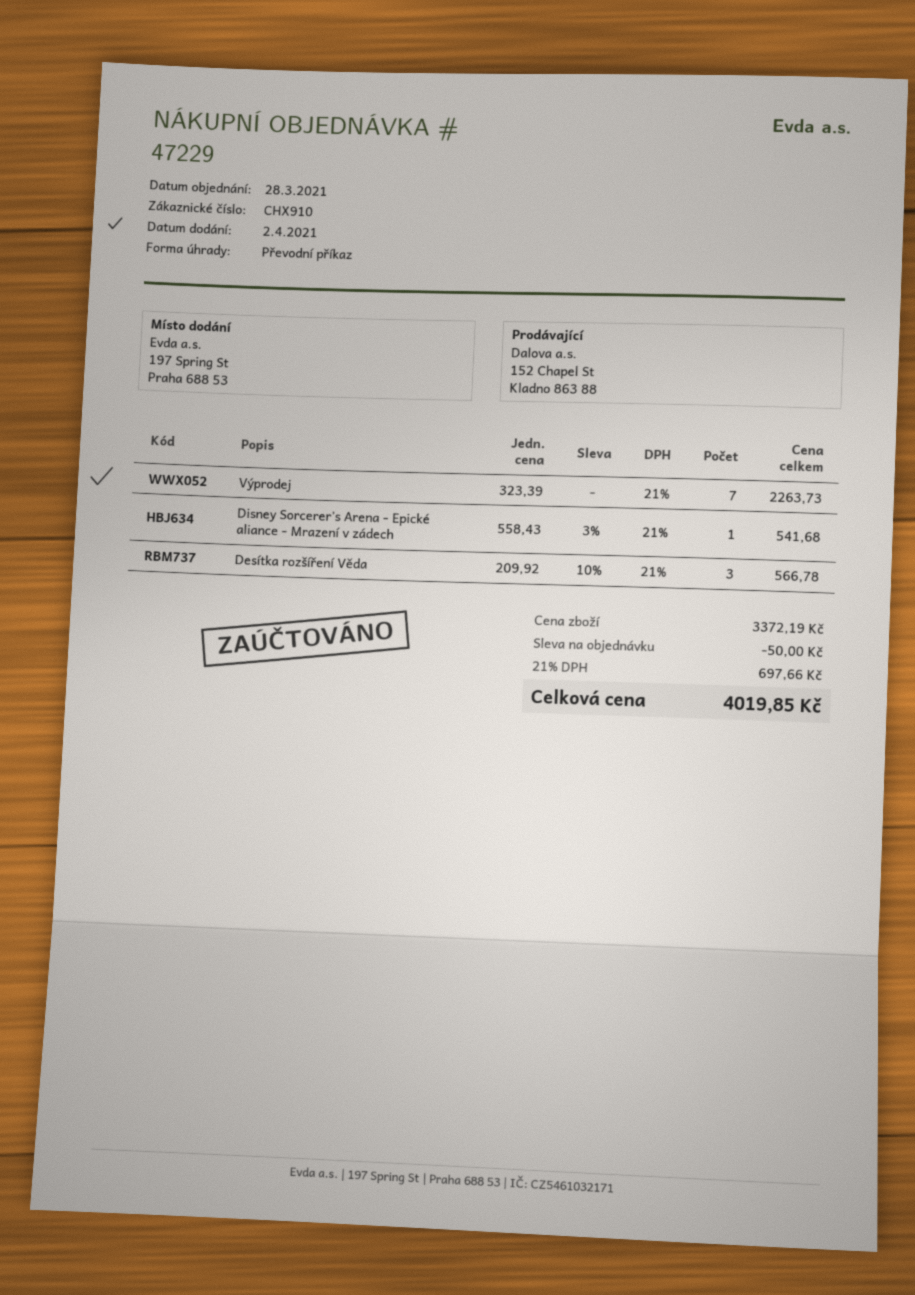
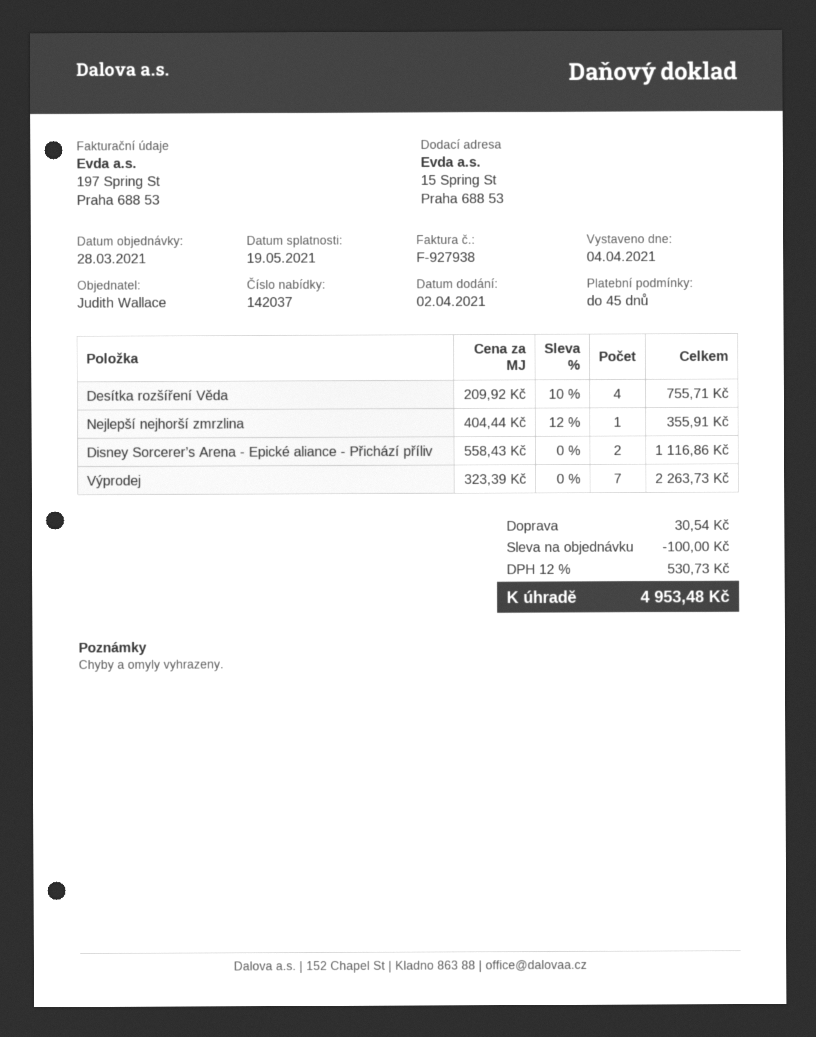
ship to: 197 Spring St, Praha 688 53 -> 15 Spring St, Praha 688 53
Disney Sorcerer’s Arena - Epické aliance - Mrazení v zádech: 1 x 558.43 - 3% = 541.68 -> none
Desítka rozšíření Věda: 3 x 209.92 - 10% = 566.78 -> 4 x 209.92 - 10% = 755.71
Nejlepší nejhorší zmrzlina: none -> 1 x 404.44 - 12% = 355.91
Disney Sorcerer’s Arena - Epické aliance - Přichází příliv: none -> 2 x 558.43 = 1116.86
discount: 50.00 -> 100.00
shipping: none -> 30.54
tax: 21% = 697.66 -> 12% = 530.73
total: 4019.85 -> 4953.48

